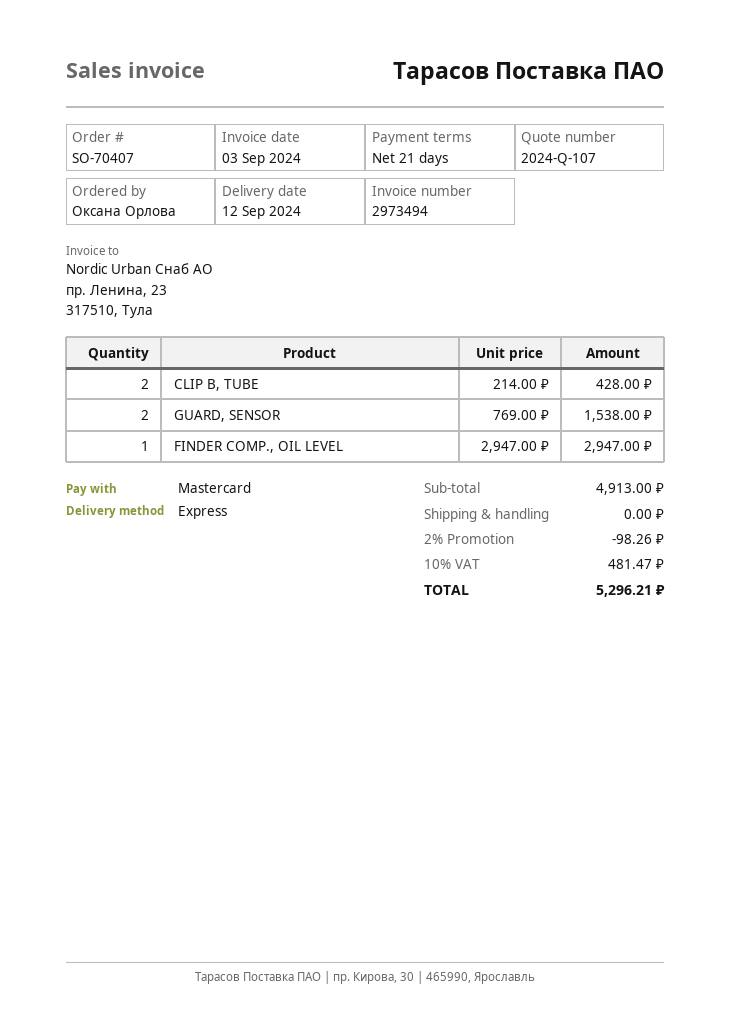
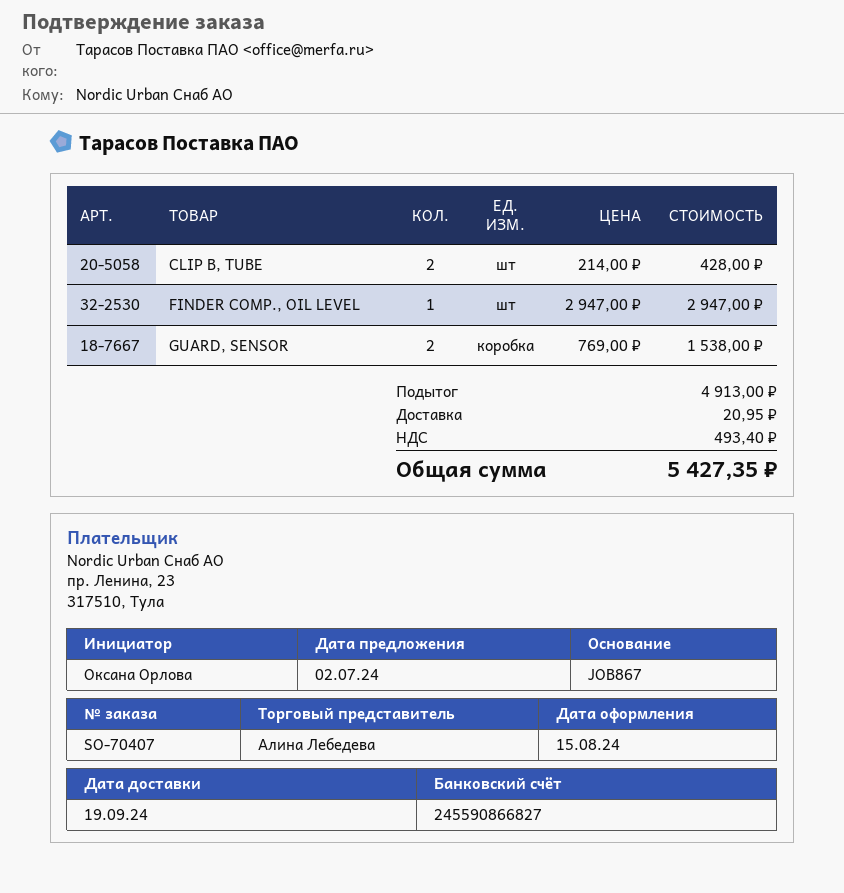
delivery date: 2024-09-12 -> 2024-09-19
discount: 2% = 98.26 -> none
shipping: 0.00 -> 20.95
tax: 481.47 -> 493.40
total: 5296.21 -> 5427.35

